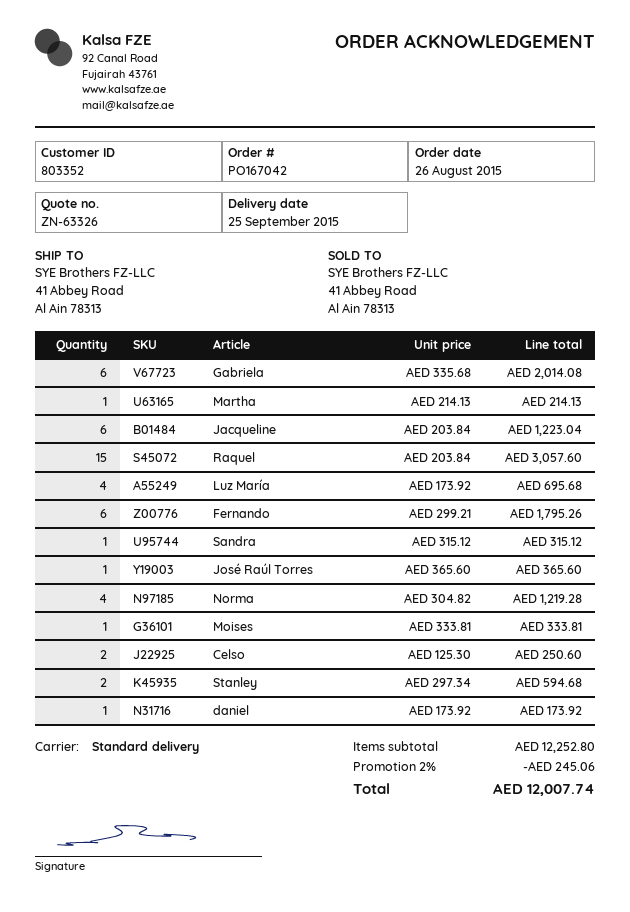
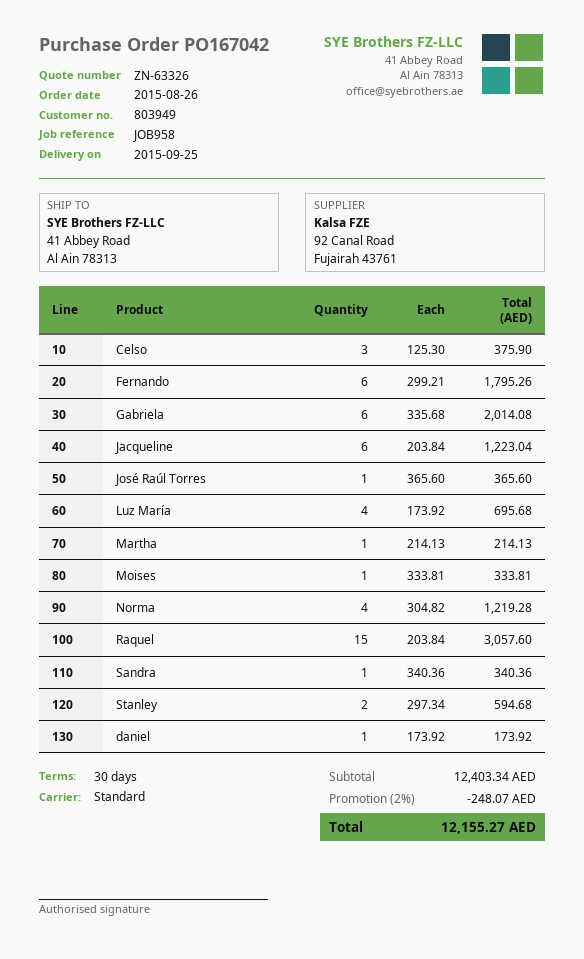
customer number: 803352 -> 803949
Sandra: 1 x 315.12 = 315.12 -> 1 x 340.36 = 340.36
Celso: 2 x 125.30 = 250.60 -> 3 x 125.30 = 375.90
subtotal: 12252.80 -> 12403.34
discount: 2% = 245.06 -> 2% = 248.07
total: 12007.74 -> 12155.27

